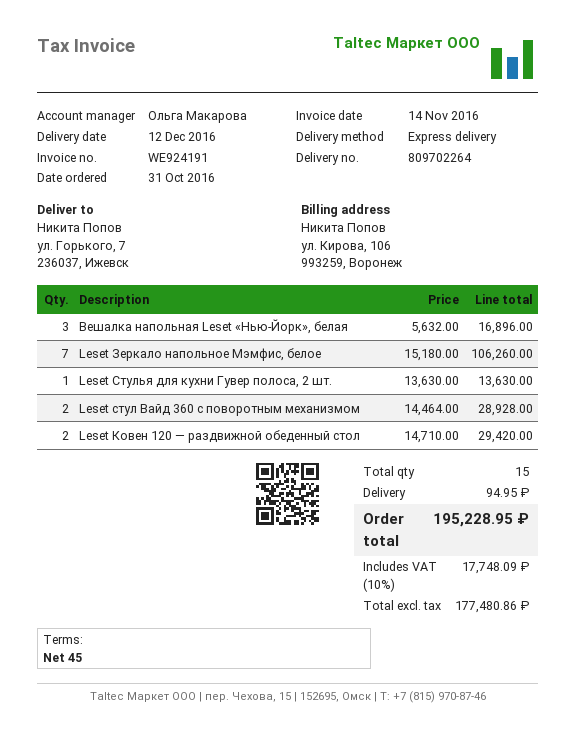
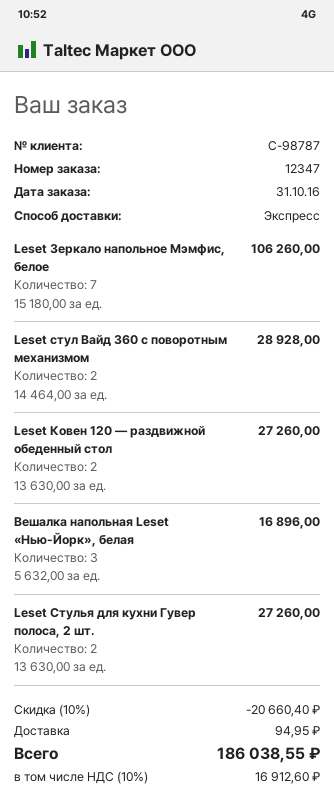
Leset Стулья для кухни Гувер полоса, 2 шт.: 1 x 13630.00 = 13630.00 -> 2 x 13630.00 = 27260.00
Leset Ковен 120 — раздвижной обеденный стол: 2 x 14710.00 = 29420.00 -> 2 x 13630.00 = 27260.00
discount: none -> 10% = 20660.40
tax: 10% = 17748.09 -> 10% = 16912.60
total: 195228.95 -> 186038.55

